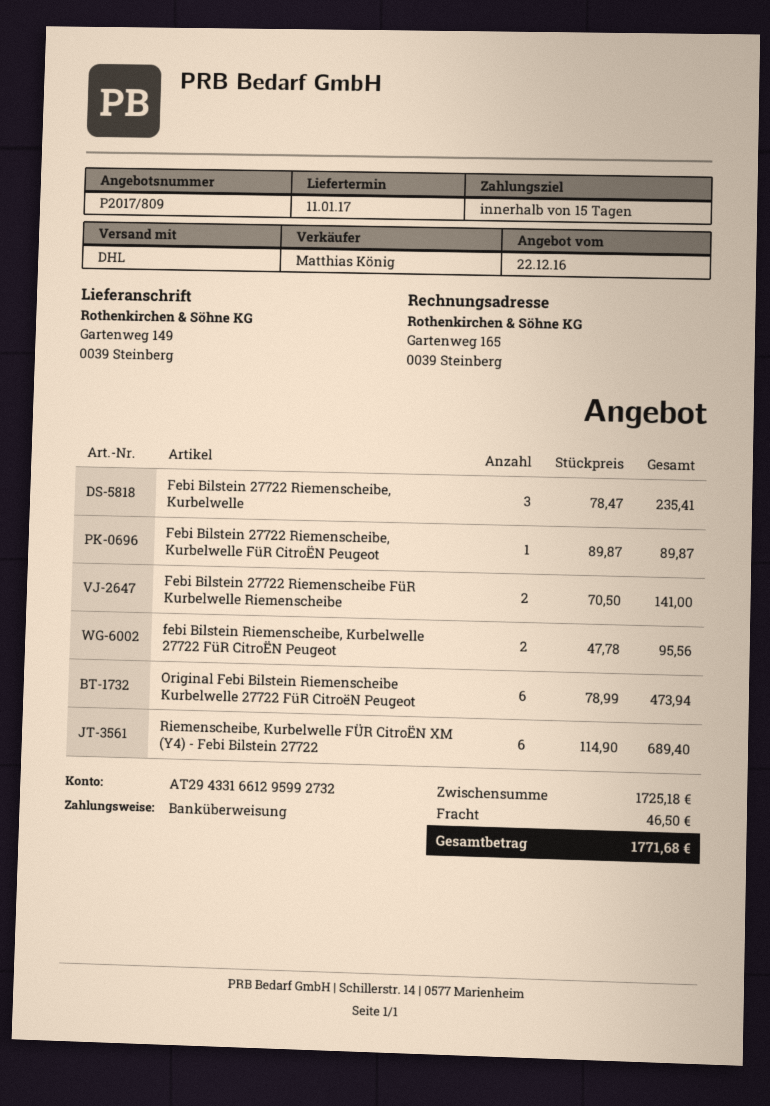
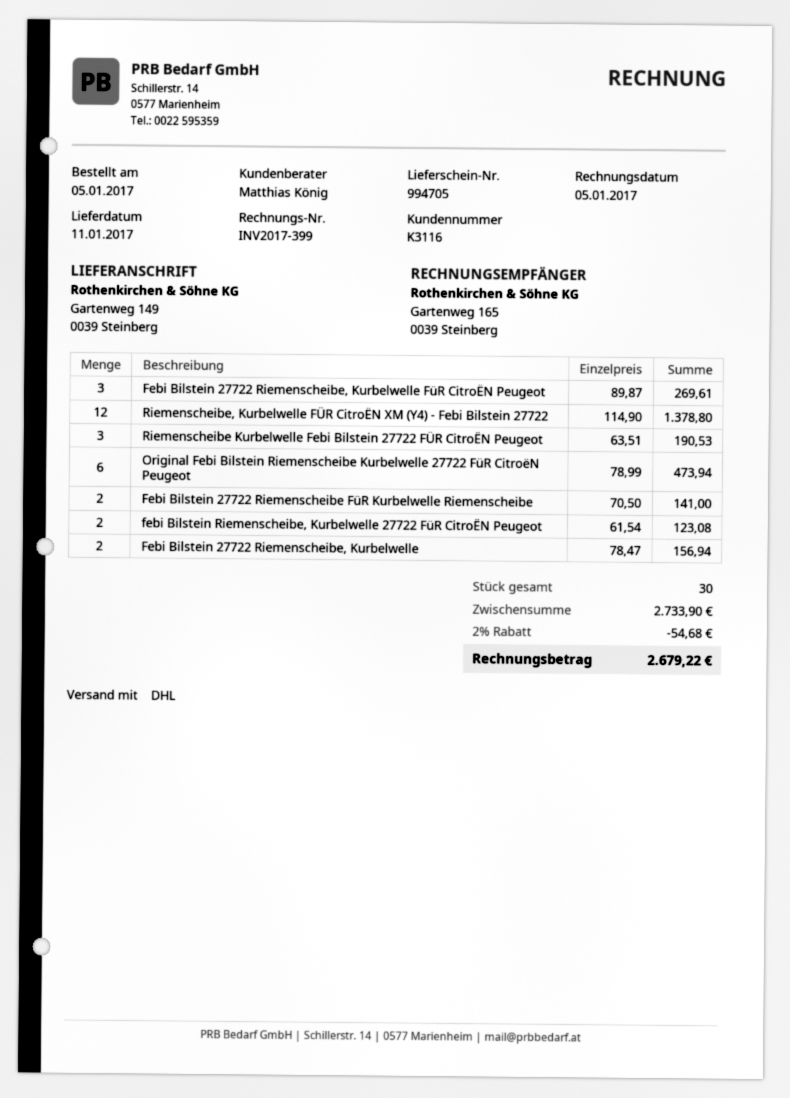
Febi Bilstein 27722 Riemenscheibe, Kurbelwelle: 3 x 78.47 = 235.41 -> 2 x 78.47 = 156.94
Febi Bilstein 27722 Riemenscheibe, Kurbelwelle FüR CitroËN Peugeot: 1 x 89.87 = 89.87 -> 3 x 89.87 = 269.61
febi Bilstein Riemenscheibe, Kurbelwelle 27722 FüR CitroËN Peugeot: 2 x 47.78 = 95.56 -> 2 x 61.54 = 123.08
Riemenscheibe, Kurbelwelle FÜR CitroËN XM (Y4) - Febi Bilstein 27722: 6 x 114.90 = 689.40 -> 12 x 114.90 = 1378.80
Riemenscheibe Kurbelwelle Febi Bilstein 27722 FÜR CitroËN Peugeot: none -> 3 x 63.51 = 190.53
subtotal: 1725.18 -> 2733.90
discount: none -> 2% = 54.68
shipping: 46.50 -> none
total: 1771.68 -> 2679.22

